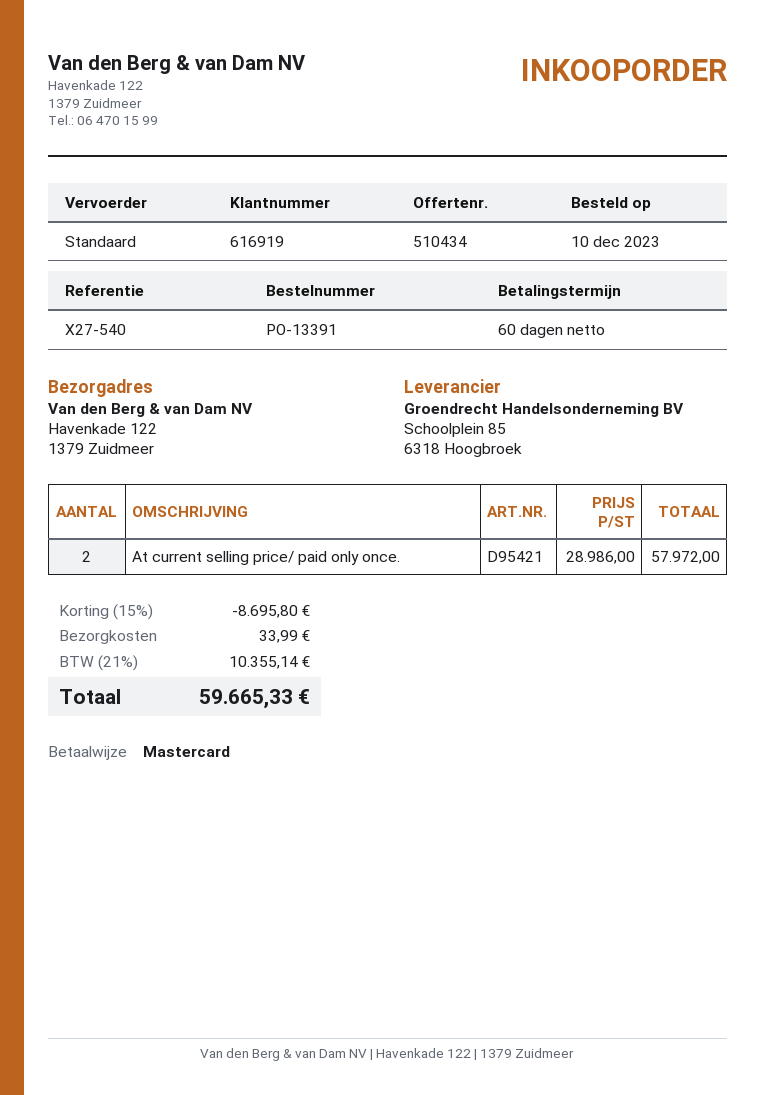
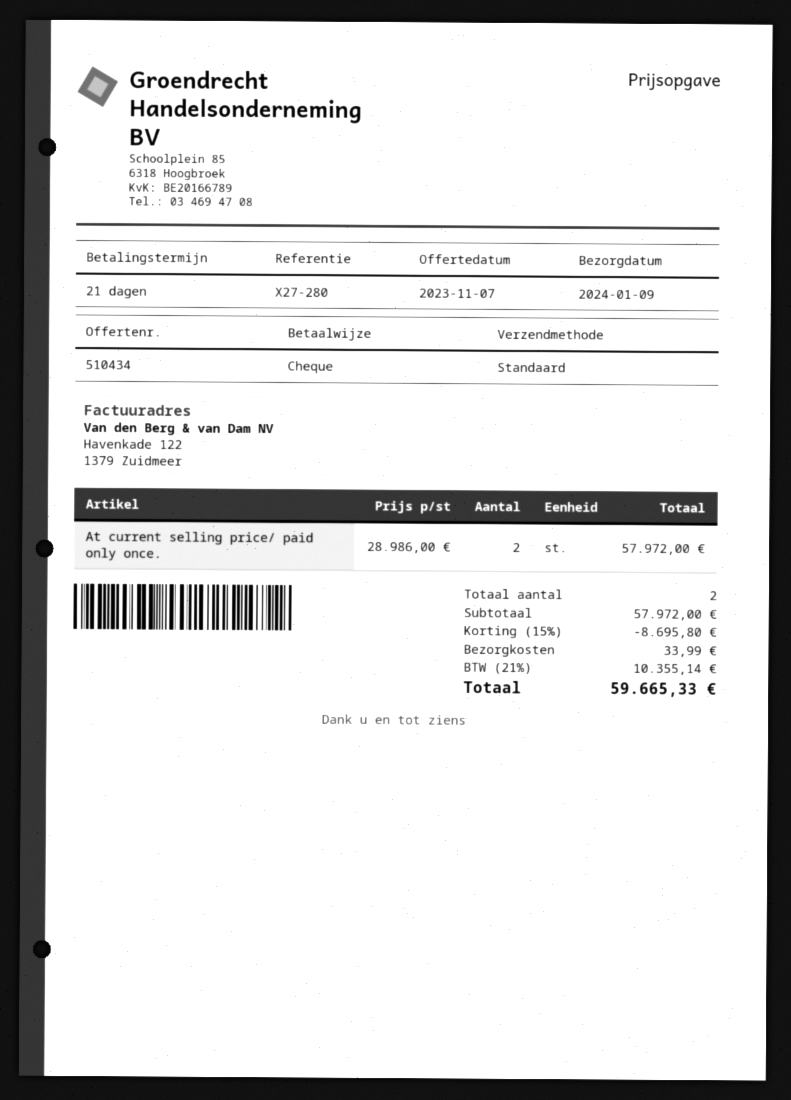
payment terms: 60 days -> 21 days
reference: X27-540 -> X27-280
payment method: Mastercard -> cheque

